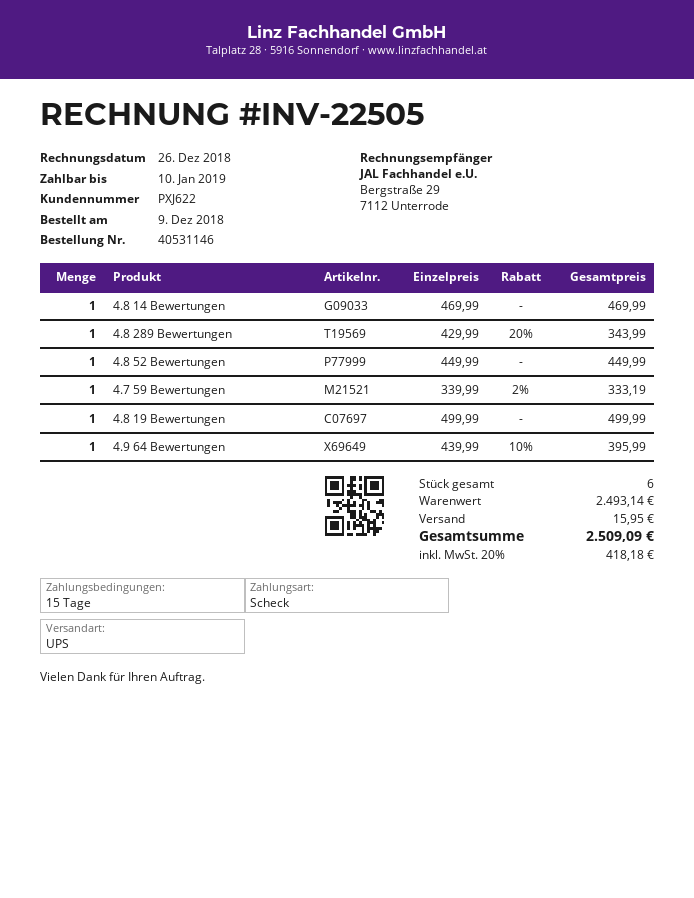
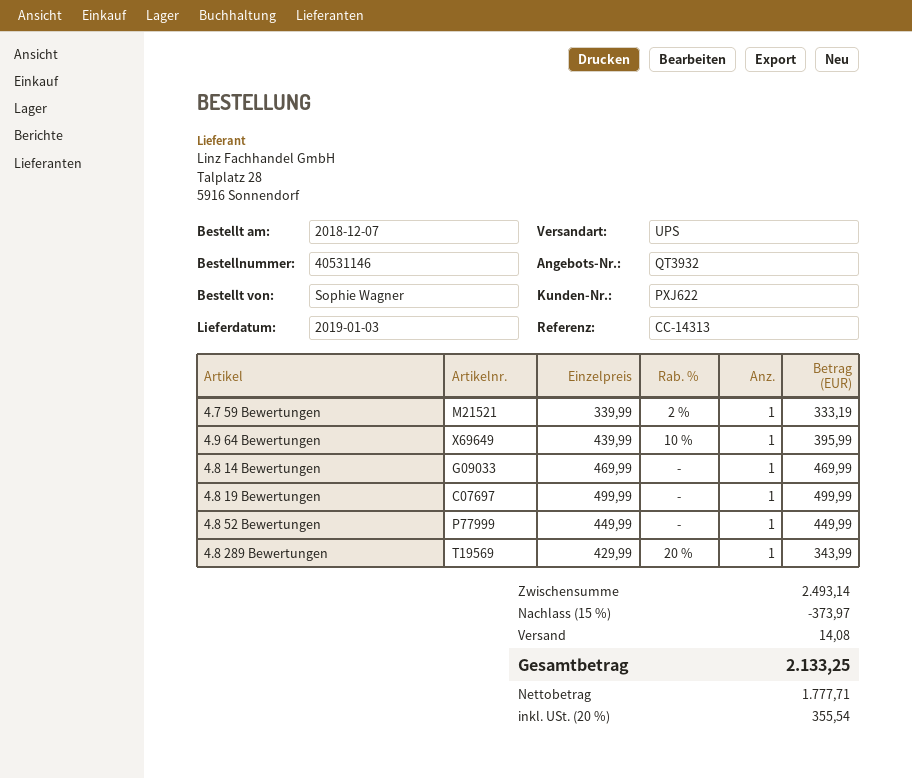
order date: 2018-12-09 -> 2018-12-07
discount: none -> 15% = 373.97
shipping: 15.95 -> 14.08
tax: 20% = 418.18 -> 20% = 355.54
total: 2509.09 -> 2133.25

